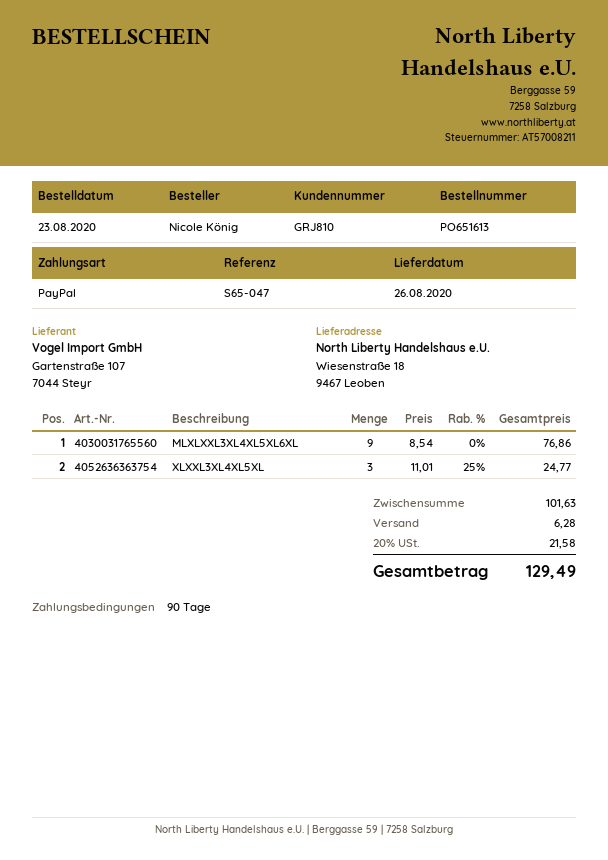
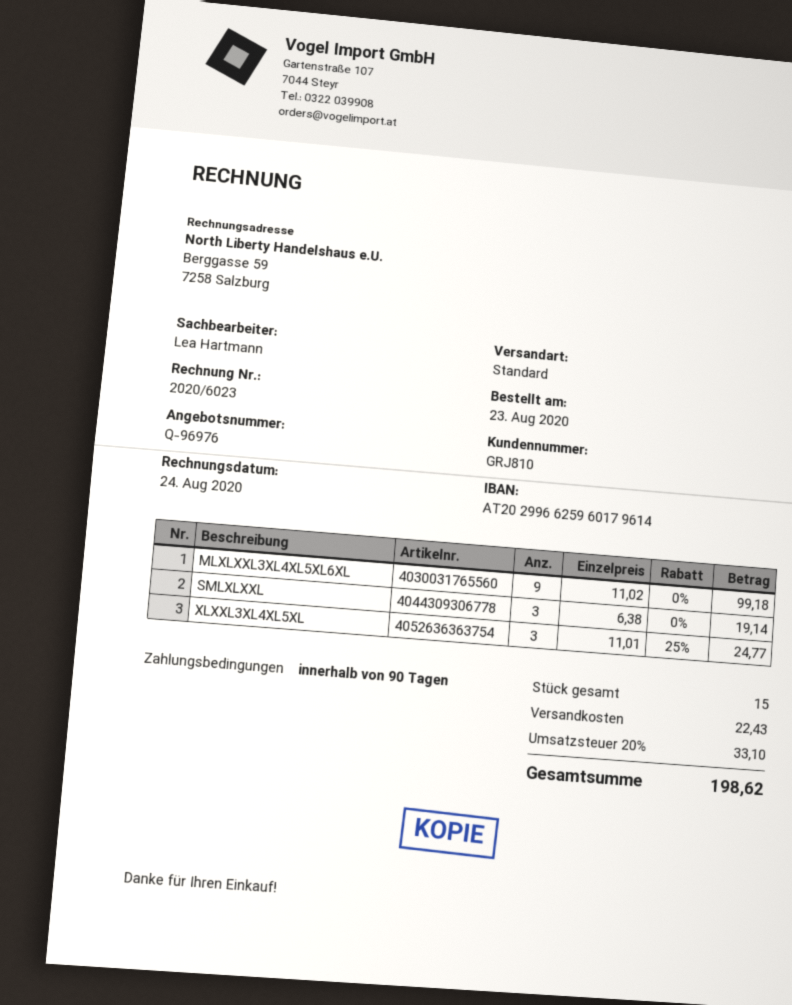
MLXLXXL3XL4XL5XL6XL: 9 x 8.54 = 76.86 -> 9 x 11.02 = 99.18
SMLXLXXL: none -> 3 x 6.38 = 19.14
shipping: 6.28 -> 22.43
tax: 20% = 21.58 -> 20% = 33.10
total: 129.49 -> 198.62

